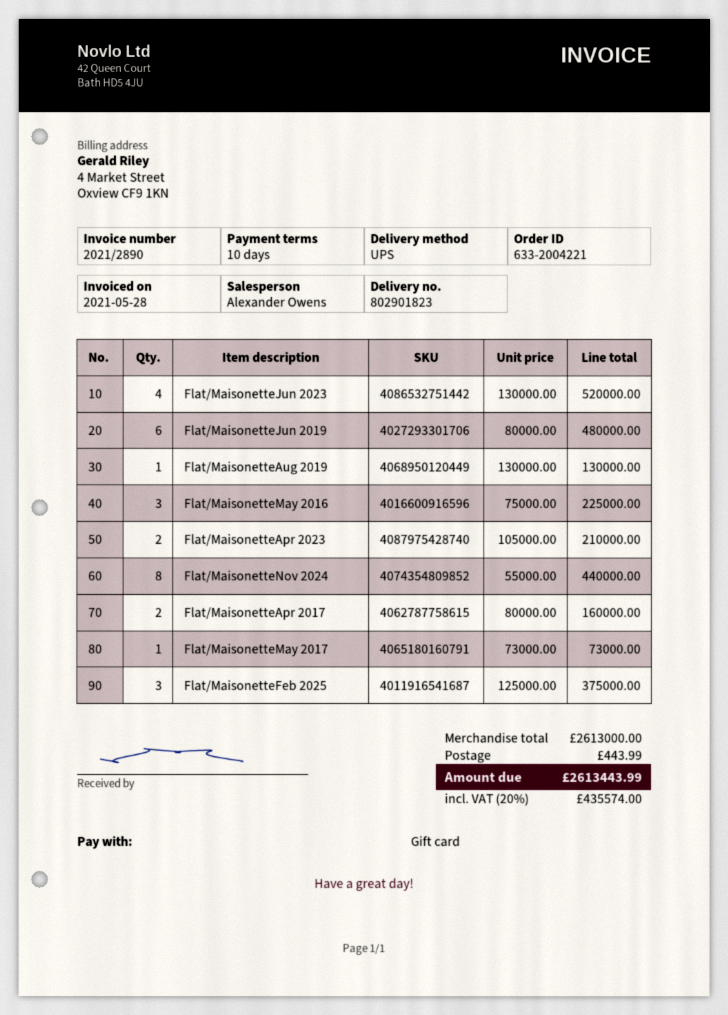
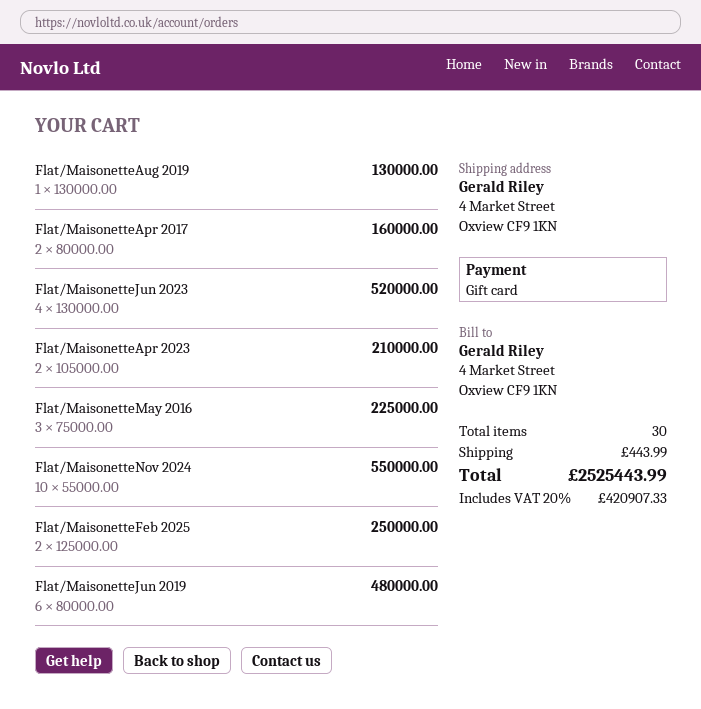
Flat/MaisonetteNov 2024: 8 x 55000.00 = 440000.00 -> 10 x 55000.00 = 550000.00
Flat/MaisonetteMay 2017: 1 x 73000.00 = 73000.00 -> none
Flat/MaisonetteFeb 2025: 3 x 125000.00 = 375000.00 -> 2 x 125000.00 = 250000.00
tax: 20% = 435574.00 -> 20% = 420907.33
total: 2613443.99 -> 2525443.99

